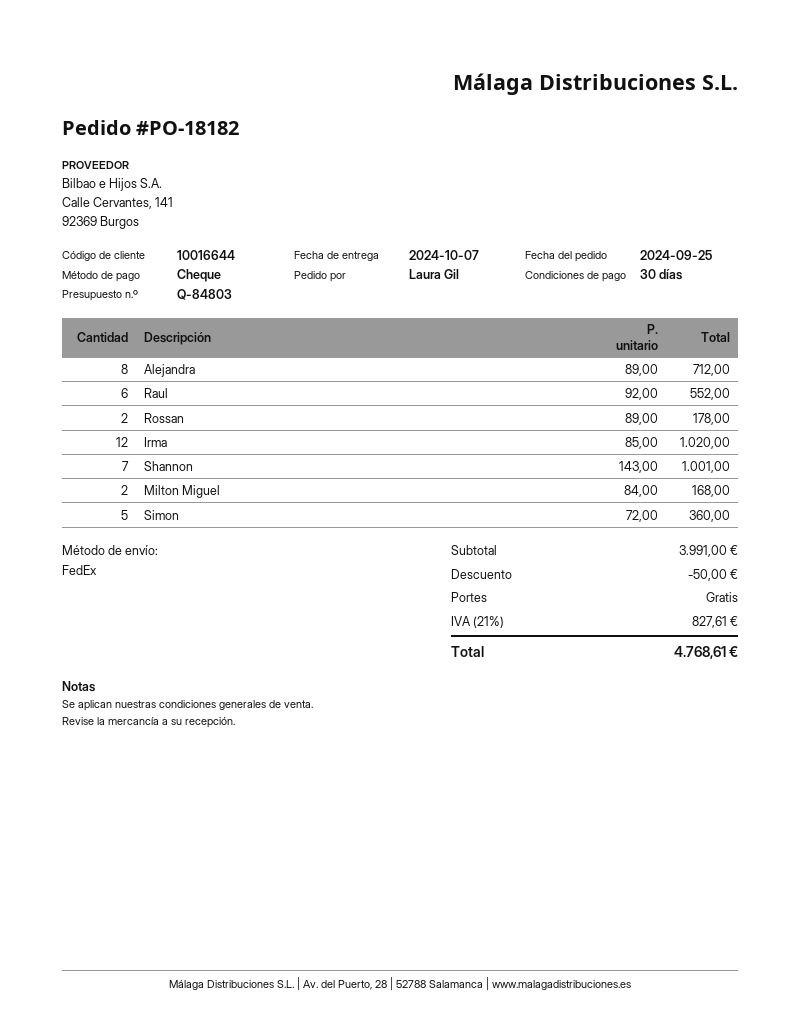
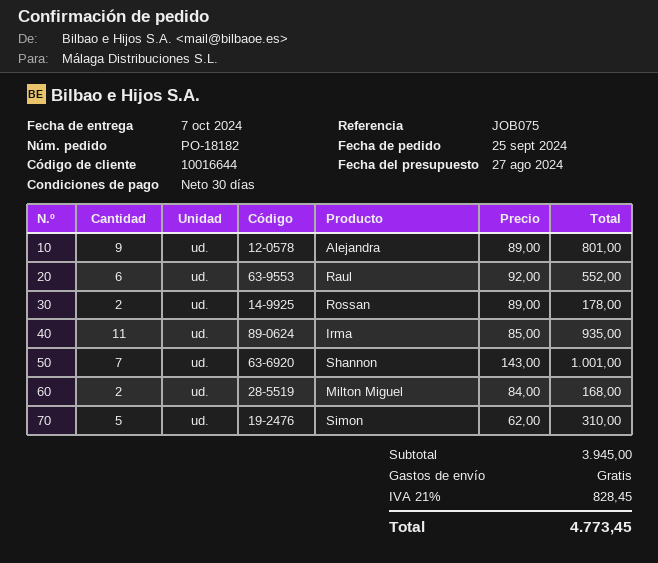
Alejandra: 8 x 89.00 = 712.00 -> 9 x 89.00 = 801.00
Irma: 12 x 85.00 = 1020.00 -> 11 x 85.00 = 935.00
Simon: 5 x 72.00 = 360.00 -> 5 x 62.00 = 310.00
subtotal: 3991.00 -> 3945.00
discount: 50.00 -> none
tax: 21% = 827.61 -> 21% = 828.45
total: 4768.61 -> 4773.45

